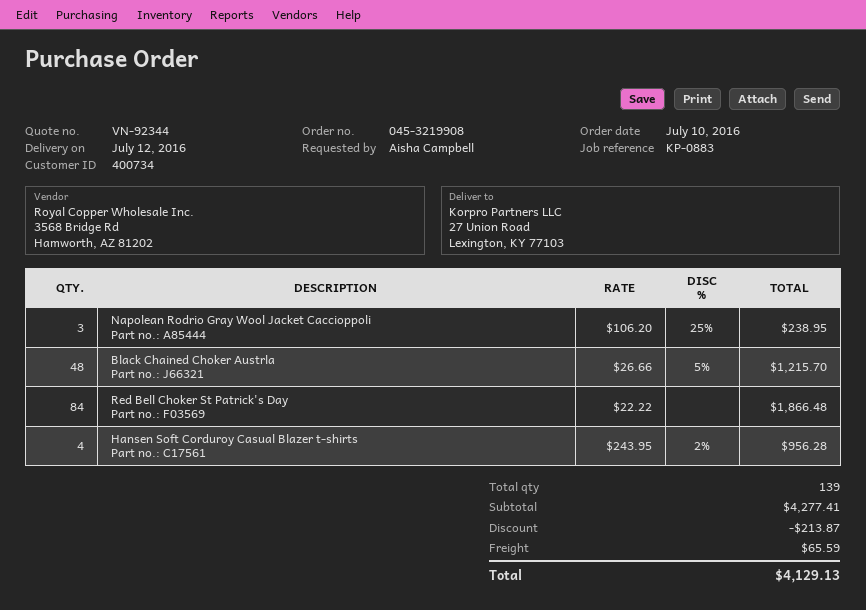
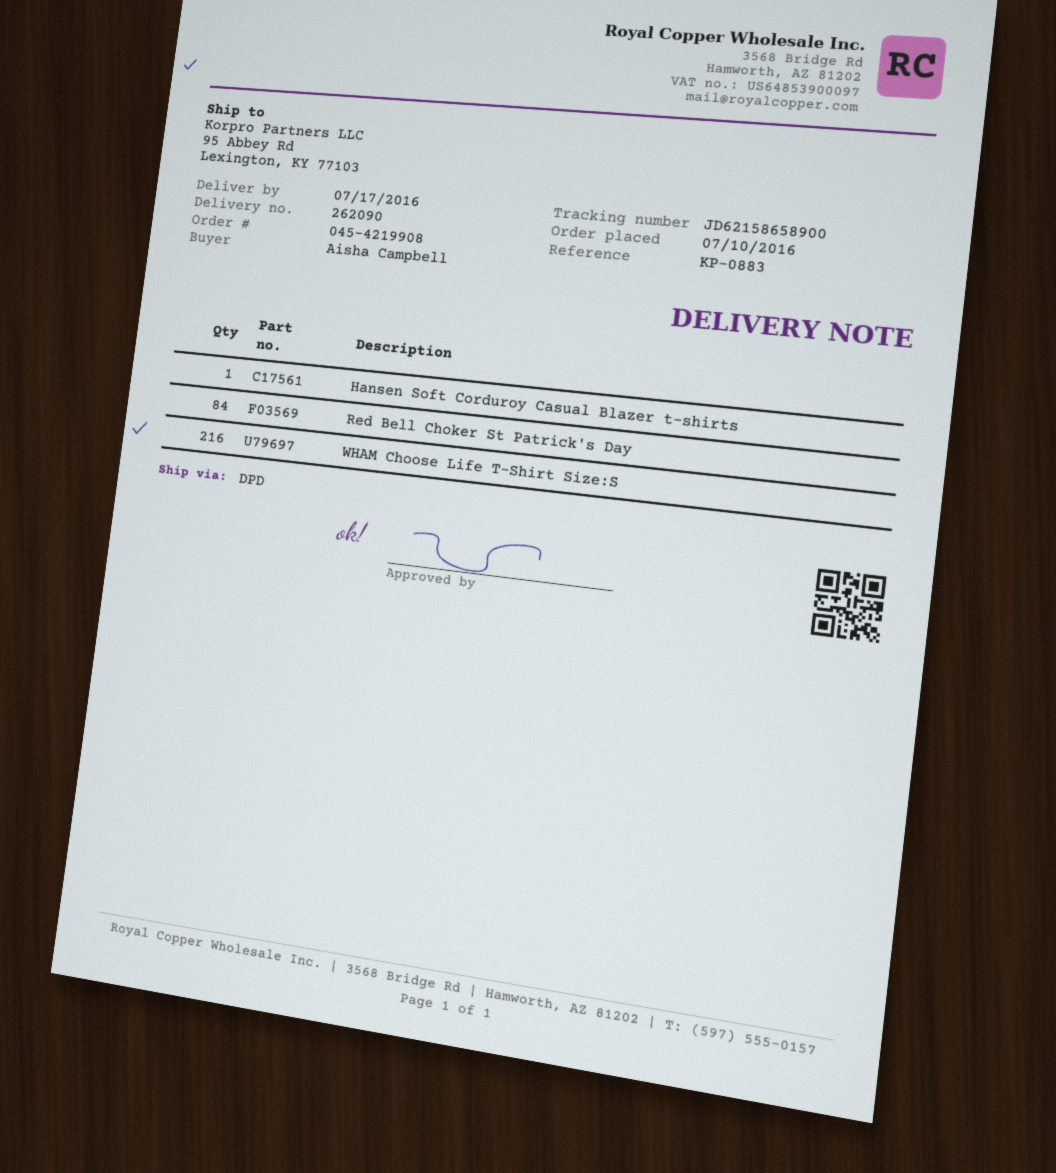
order number: 045-3219908 -> 045-4219908
delivery date: 2016-07-12 -> 2016-07-17
ship to: 27 Union Road, Lexington, KY 77103 -> 95 Abbey Rd, Lexington, KY 77103
Napolean Rodrio Gray Wool Jacket Caccioppoli: 3 -> none
Black Chained Choker Austrla: 48 -> none
Hansen Soft Corduroy Casual Blazer t-shirts: 4 -> 1
WHAM Choose Life T-Shirt Size:S: none -> 216

